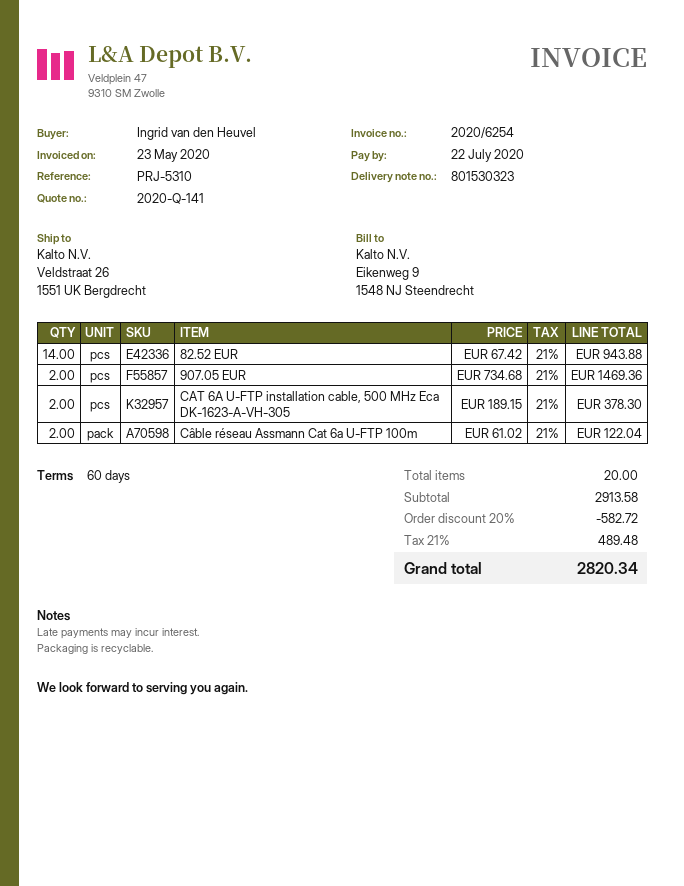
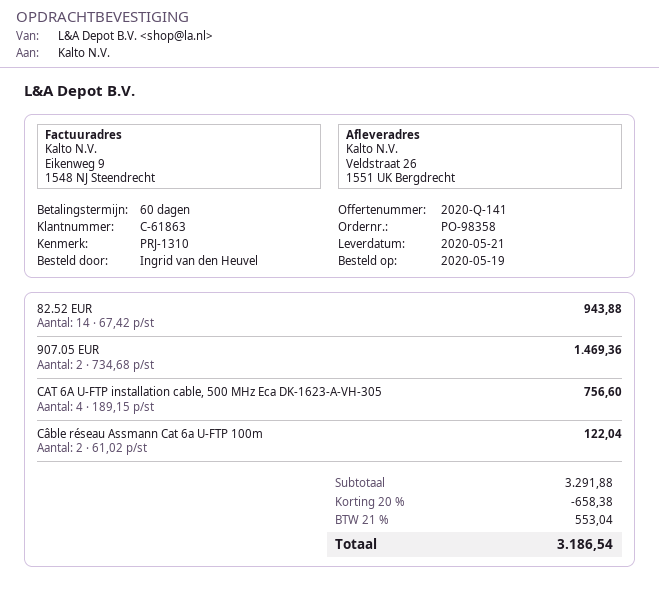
reference: PRJ-5310 -> PRJ-1310
CAT 6A U-FTP installation cable, 500 MHz Eca DK-1623-A-VH-305: 2 x 189.15 = 378.30 -> 4 x 189.15 = 756.60
subtotal: 2913.58 -> 3291.88
discount: 20% = 582.72 -> 20% = 658.38
tax: 21% = 489.48 -> 21% = 553.04
total: 2820.34 -> 3186.54

